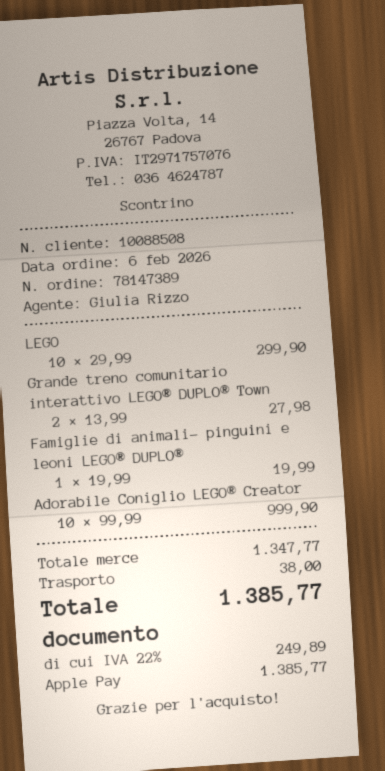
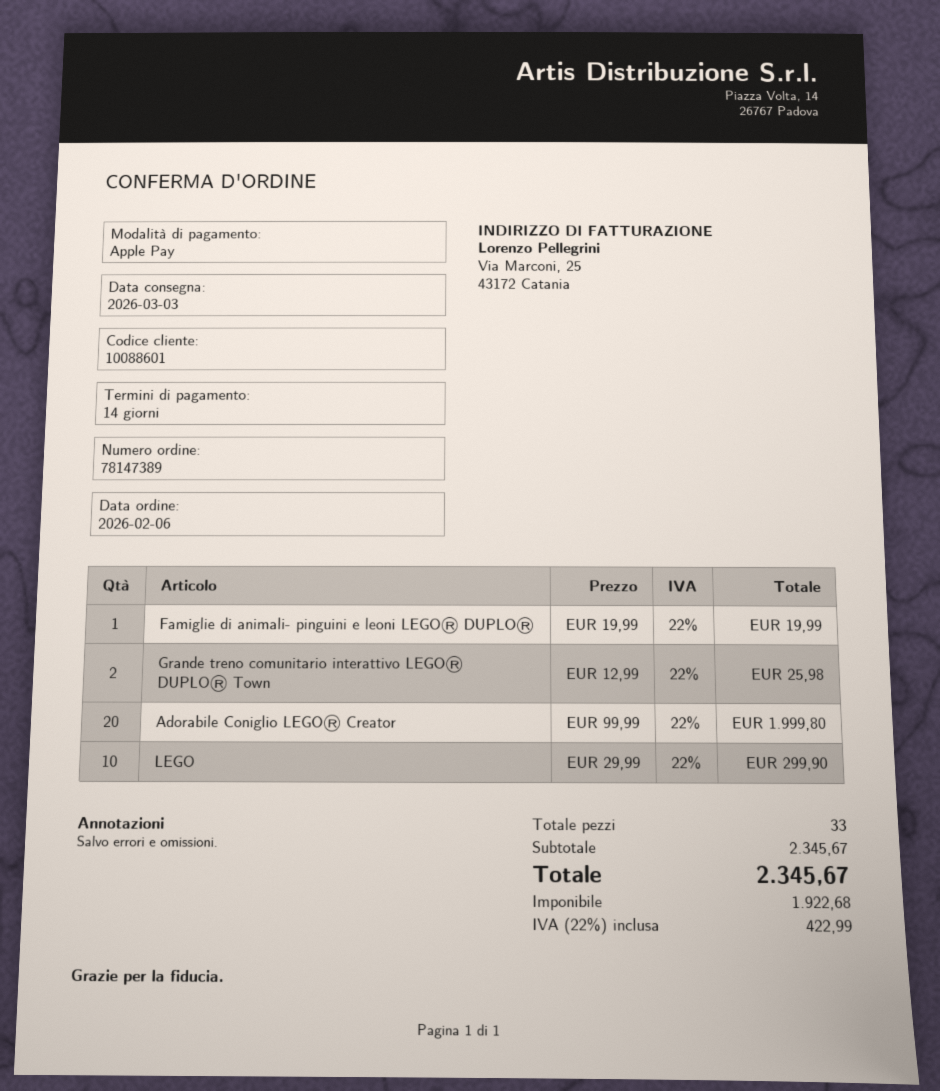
customer number: 10088508 -> 10088601
Grande treno comunitario interattivo LEGO® DUPLO® Town: 2 x 13.99 = 27.98 -> 2 x 12.99 = 25.98
Adorabile Coniglio LEGO® Creator: 10 x 99.99 = 999.90 -> 20 x 99.99 = 1999.80
subtotal: 1347.77 -> 2345.67
shipping: 38.00 -> none
tax: 22% = 249.89 -> 22% = 422.99
total: 1385.77 -> 2345.67

